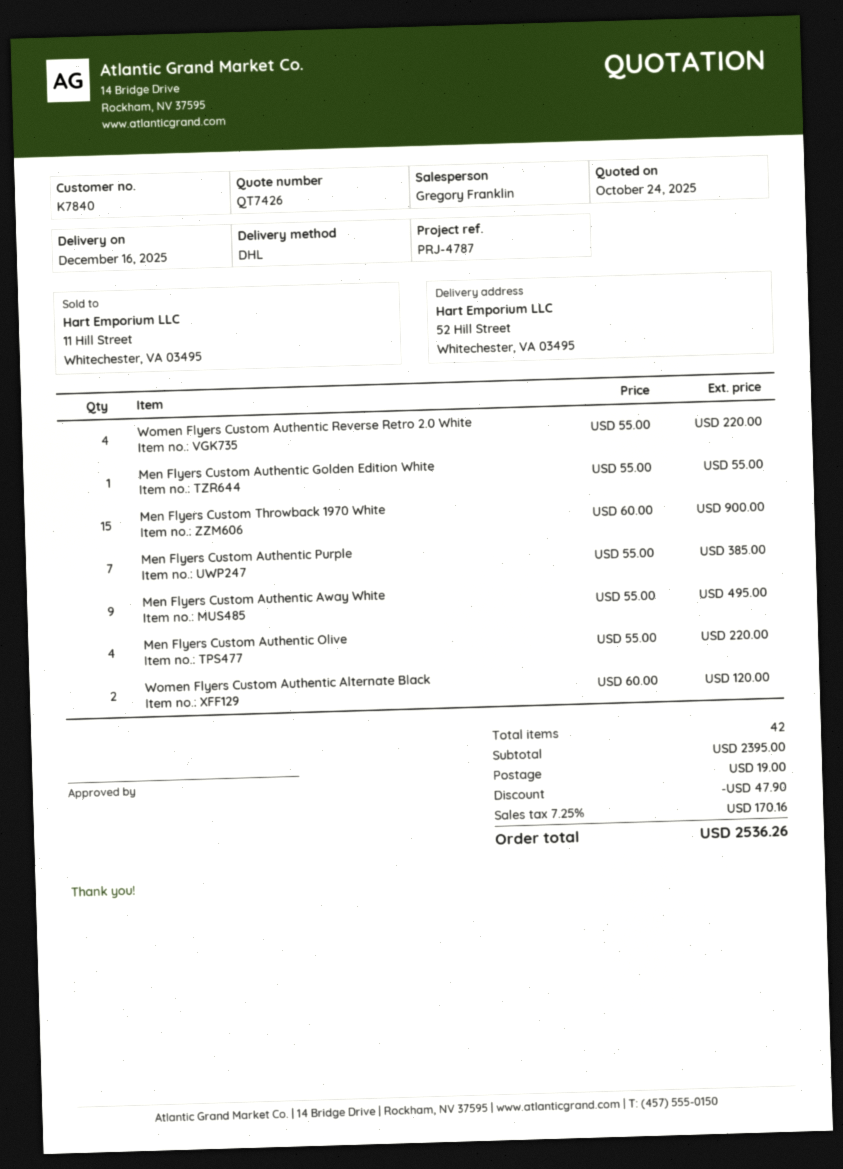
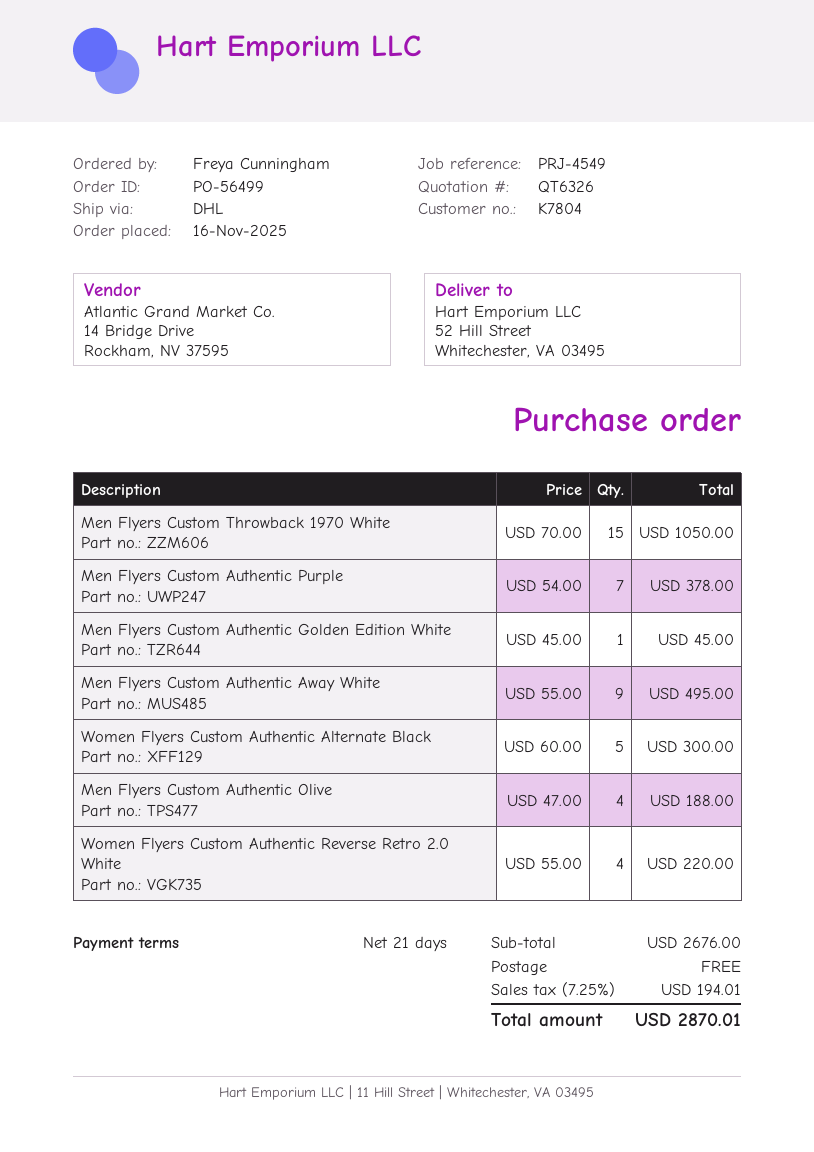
quote number: QT7426 -> QT6326
customer number: K7840 -> K7804
reference: PRJ-4787 -> PRJ-4549
Men Flyers Custom Authentic Golden Edition White: 1 x 55.00 = 55.00 -> 1 x 45.00 = 45.00
Men Flyers Custom Throwback 1970 White: 15 x 60.00 = 900.00 -> 15 x 70.00 = 1050.00
Men Flyers Custom Authentic Purple: 7 x 55.00 = 385.00 -> 7 x 54.00 = 378.00
Men Flyers Custom Authentic Olive: 4 x 55.00 = 220.00 -> 4 x 47.00 = 188.00
Women Flyers Custom Authentic Alternate Black: 2 x 60.00 = 120.00 -> 5 x 60.00 = 300.00
subtotal: 2395.00 -> 2676.00
discount: 47.90 -> none
shipping: 19.00 -> 0.00
tax: 7.25% = 170.16 -> 7.25% = 194.01
total: 2536.26 -> 2870.01

